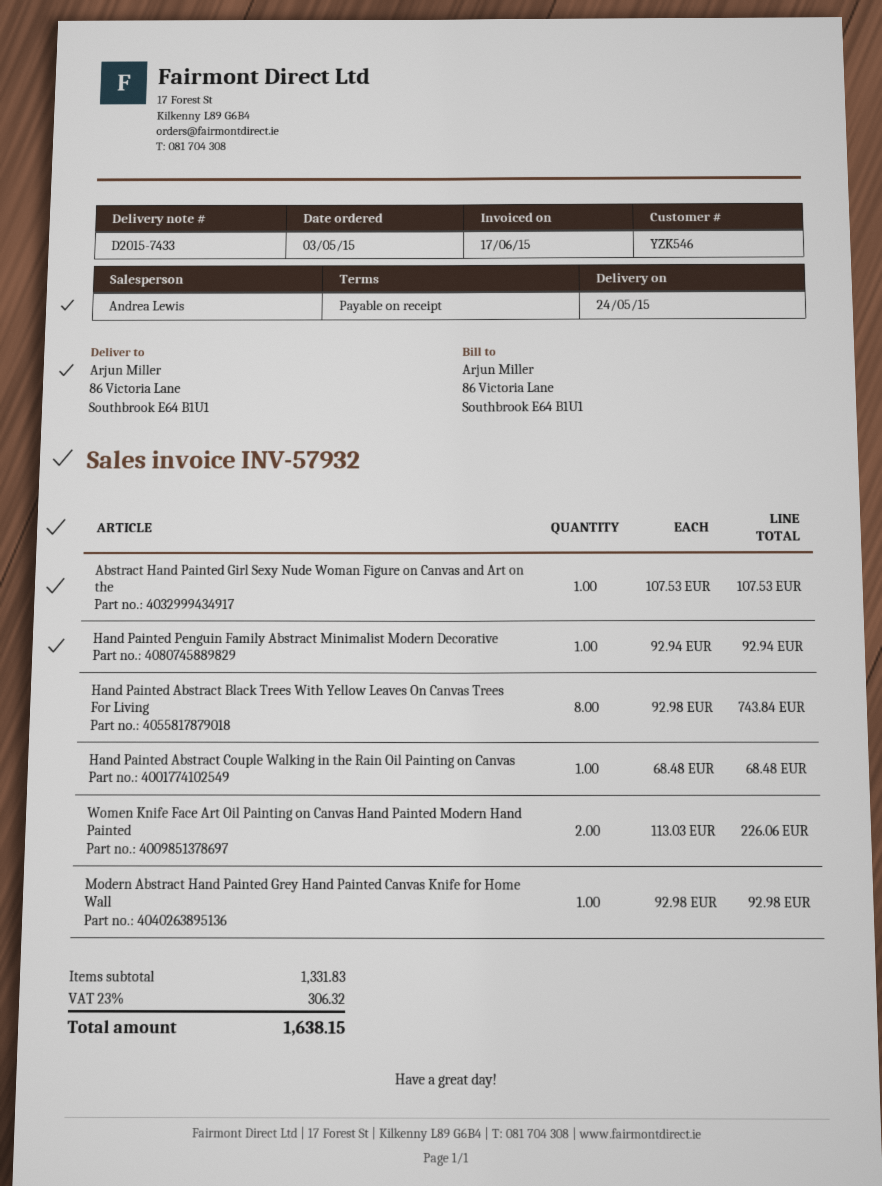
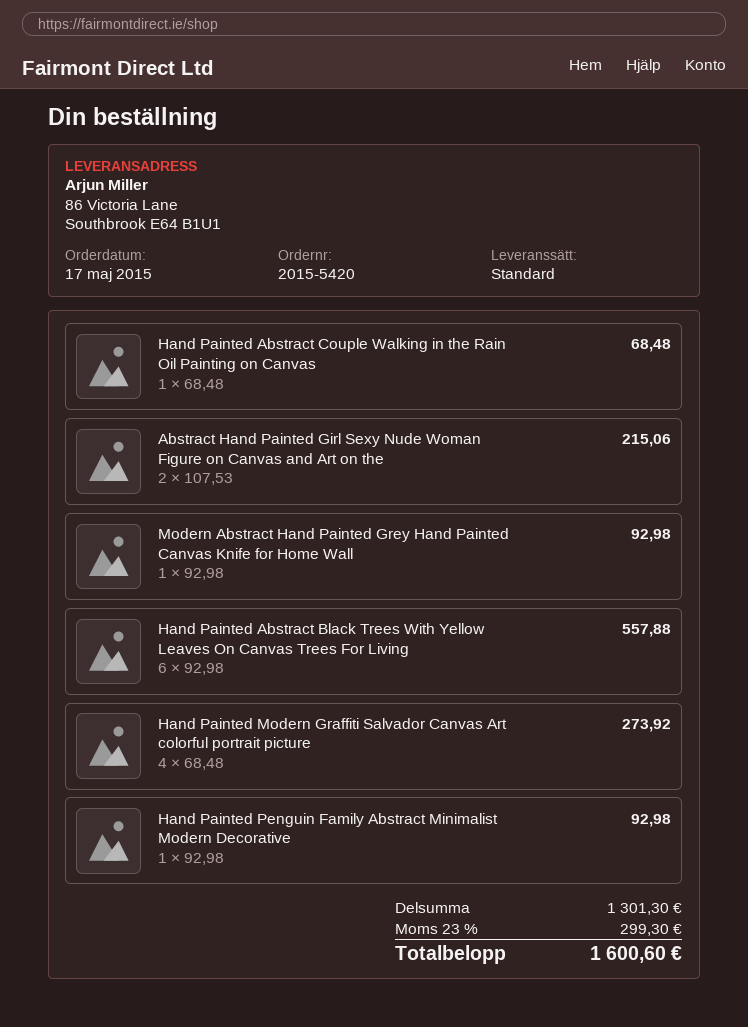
order date: 2015-05-03 -> 2015-05-17
Abstract Hand Painted Girl Sexy Nude Woman Figure on Canvas and Art on the: 1 x 107.53 = 107.53 -> 2 x 107.53 = 215.06
Hand Painted Penguin Family Abstract Minimalist Modern Decorative: 1 x 92.94 = 92.94 -> 1 x 92.98 = 92.98
Hand Painted Abstract Black Trees With Yellow Leaves On Canvas Trees For Living: 8 x 92.98 = 743.84 -> 6 x 92.98 = 557.88
Women Knife Face Art Oil Painting on Canvas Hand Painted Modern Hand Painted: 2 x 113.03 = 226.06 -> none
Hand Painted Modern Graffiti Salvador Canvas Art colorful portrait picture: none -> 4 x 68.48 = 273.92
subtotal: 1331.83 -> 1301.30
tax: 23% = 306.32 -> 23% = 299.30
total: 1638.15 -> 1600.60

